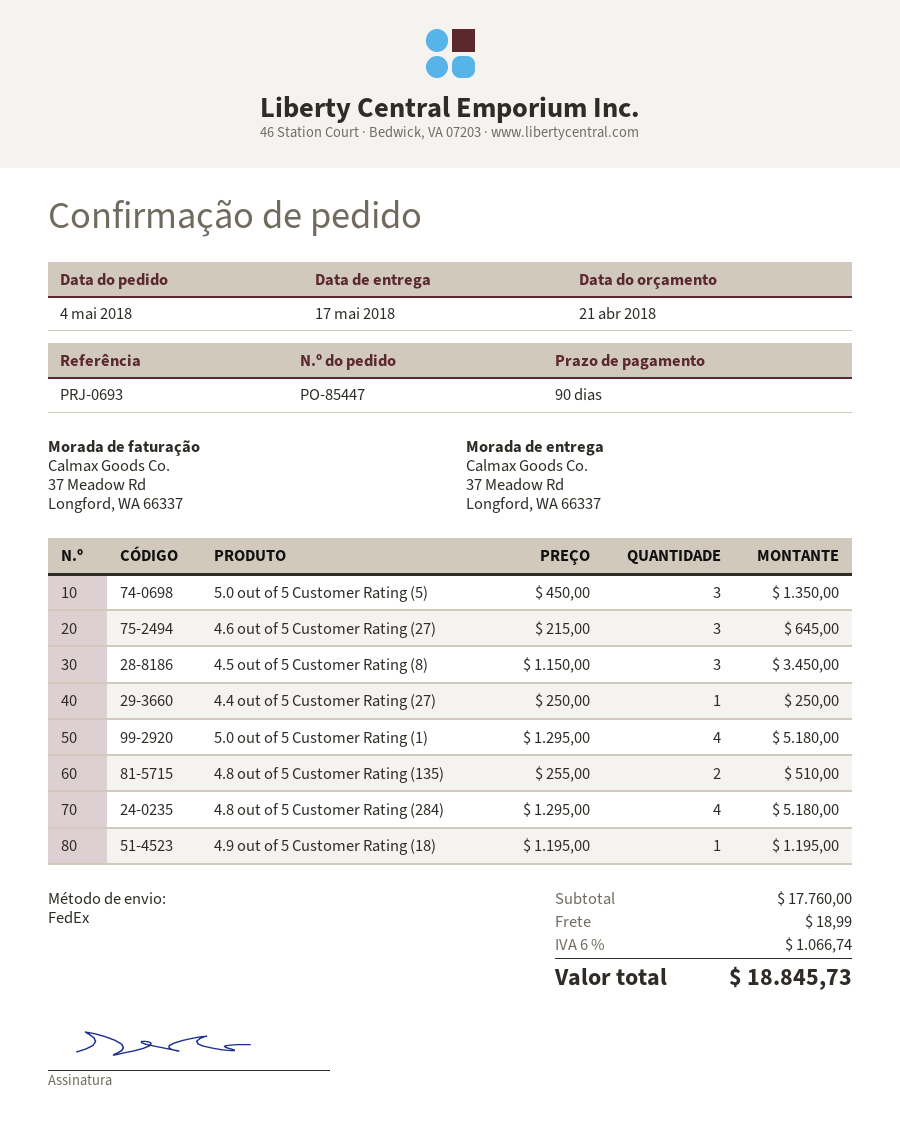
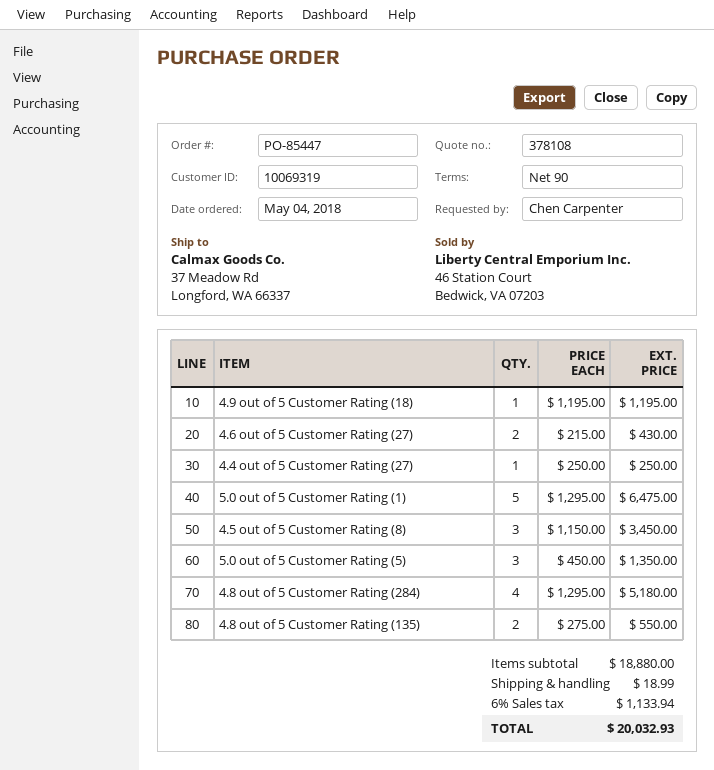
4.6 out of 5 Customer Rating (27): 3 x 215.00 = 645.00 -> 2 x 215.00 = 430.00
5.0 out of 5 Customer Rating (1): 4 x 1295.00 = 5180.00 -> 5 x 1295.00 = 6475.00
4.8 out of 5 Customer Rating (135): 2 x 255.00 = 510.00 -> 2 x 275.00 = 550.00
subtotal: 17760.00 -> 18880.00
tax: 6% = 1066.74 -> 6% = 1133.94
total: 18845.73 -> 20032.93

